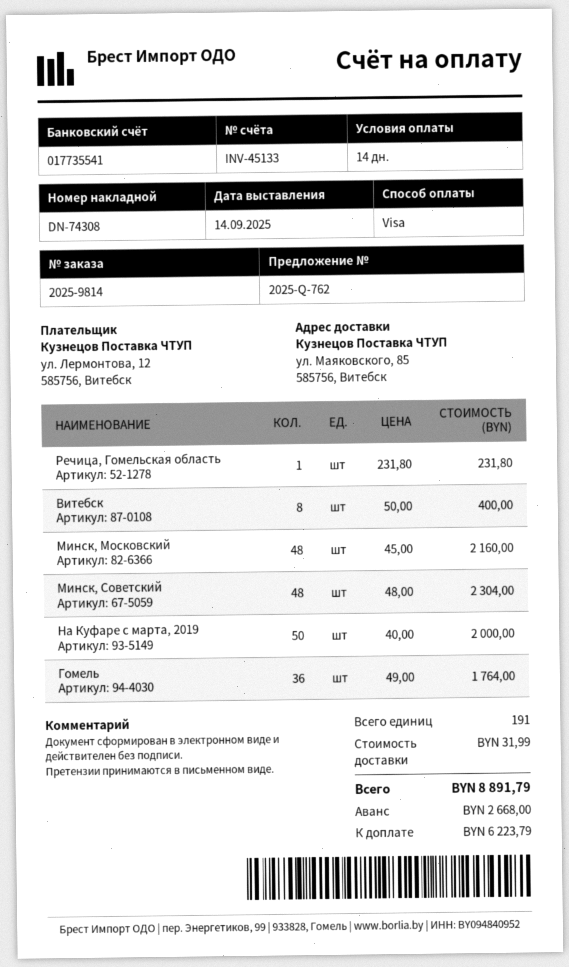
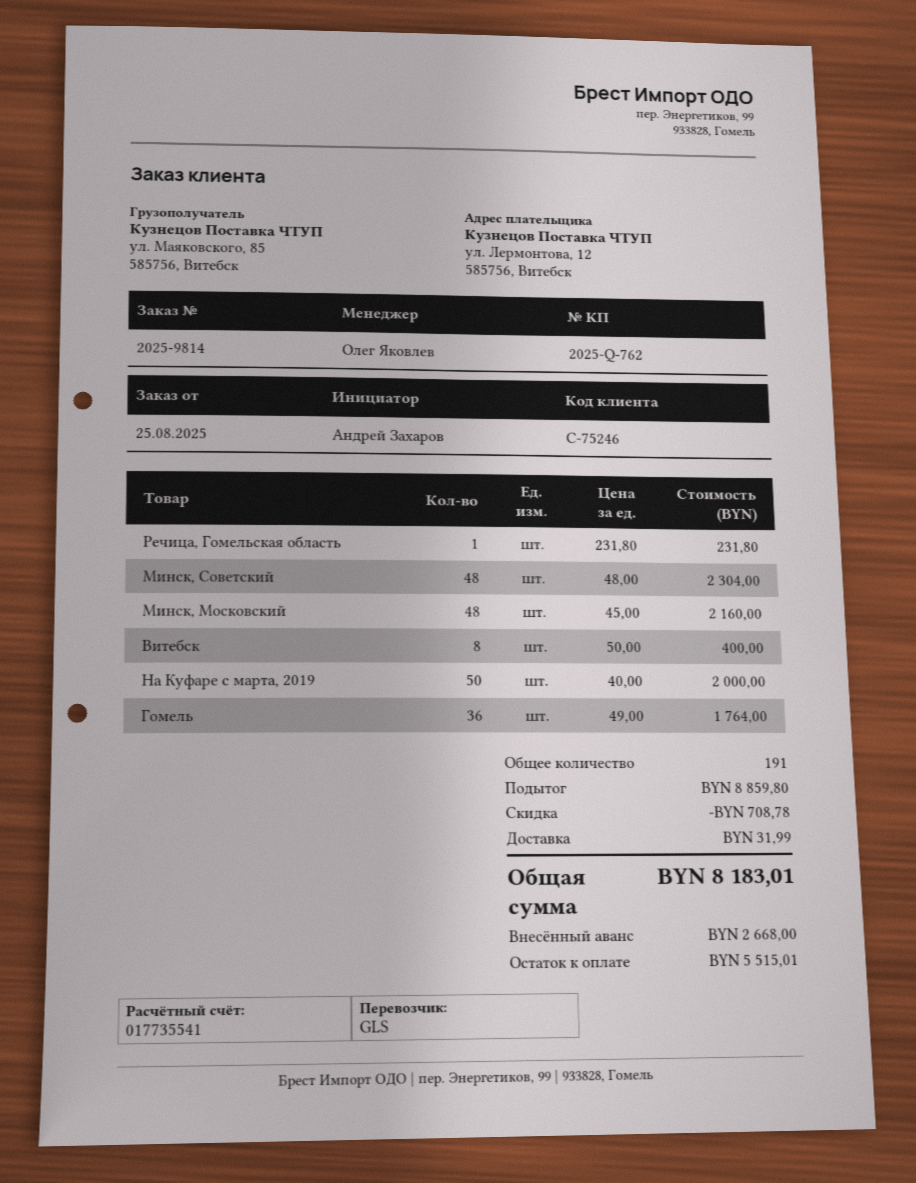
discount: none -> 708.78
total: 8891.79 -> 8183.01
balance: 6223.79 -> 5515.01

